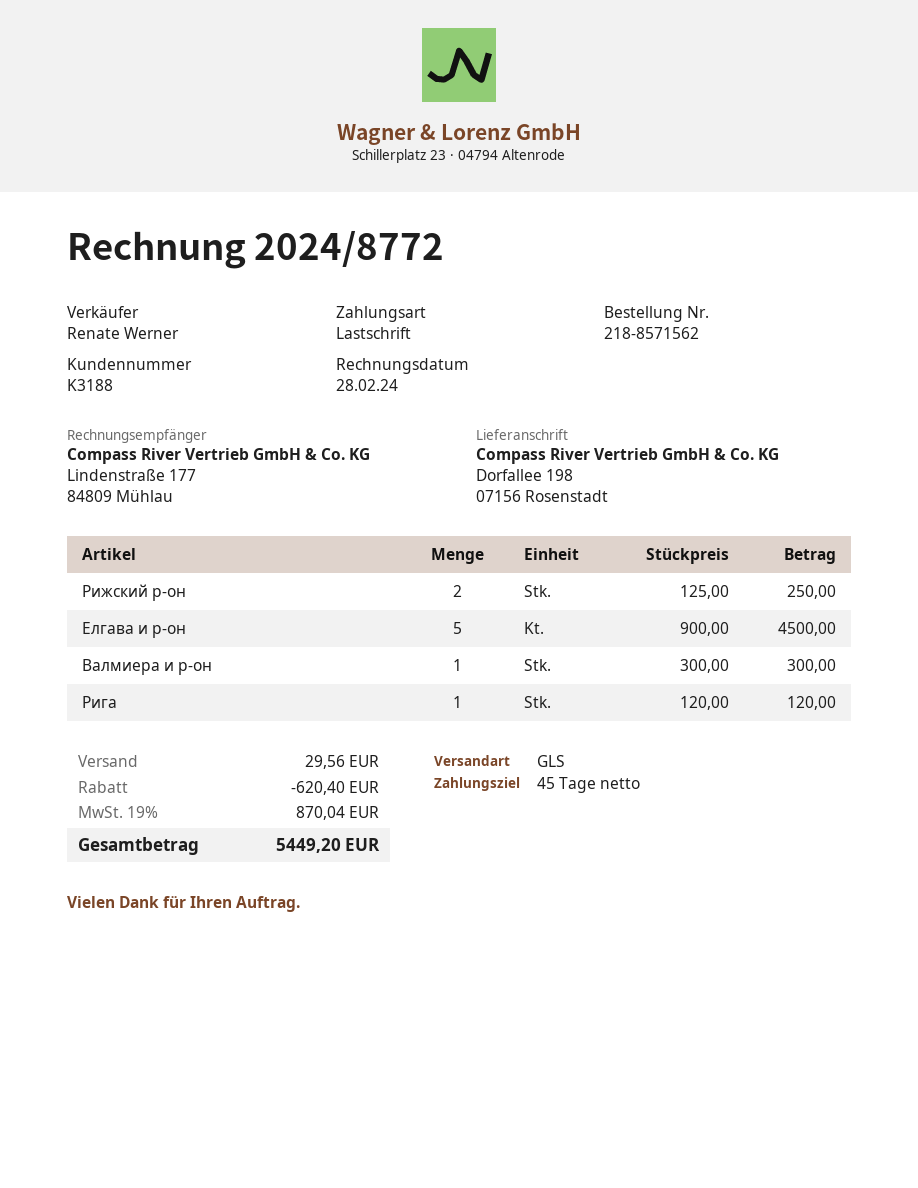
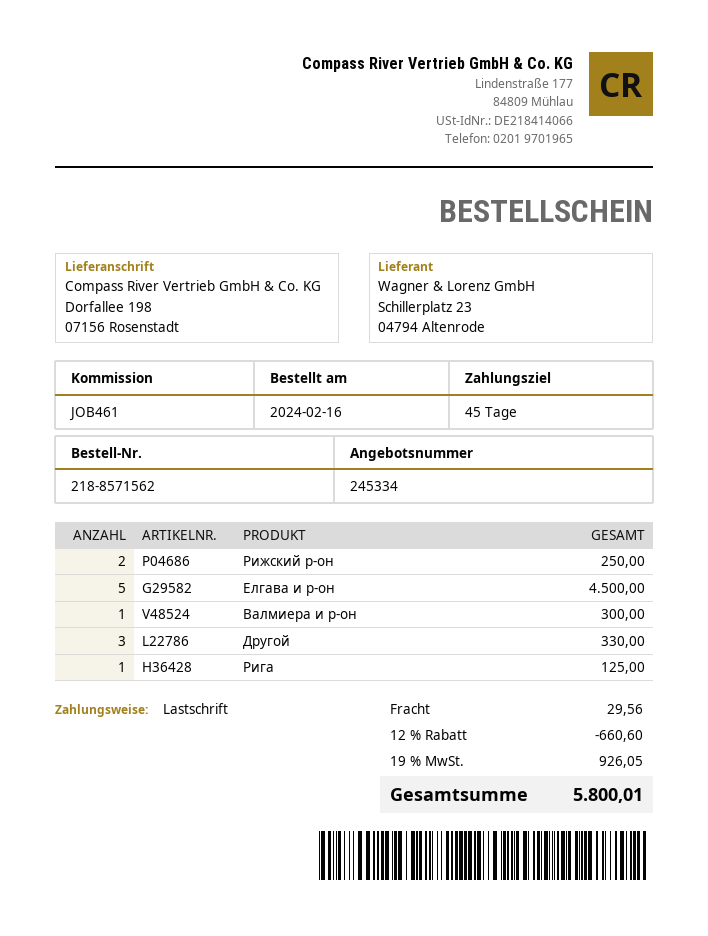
Рига: 1 for 120.00 -> 1 for 125.00
Другой: none -> 3 for 330.00
discount: 620.40 -> 660.60
tax: 19% = 870.04 -> 19% = 926.05
total: 5449.20 -> 5800.01

